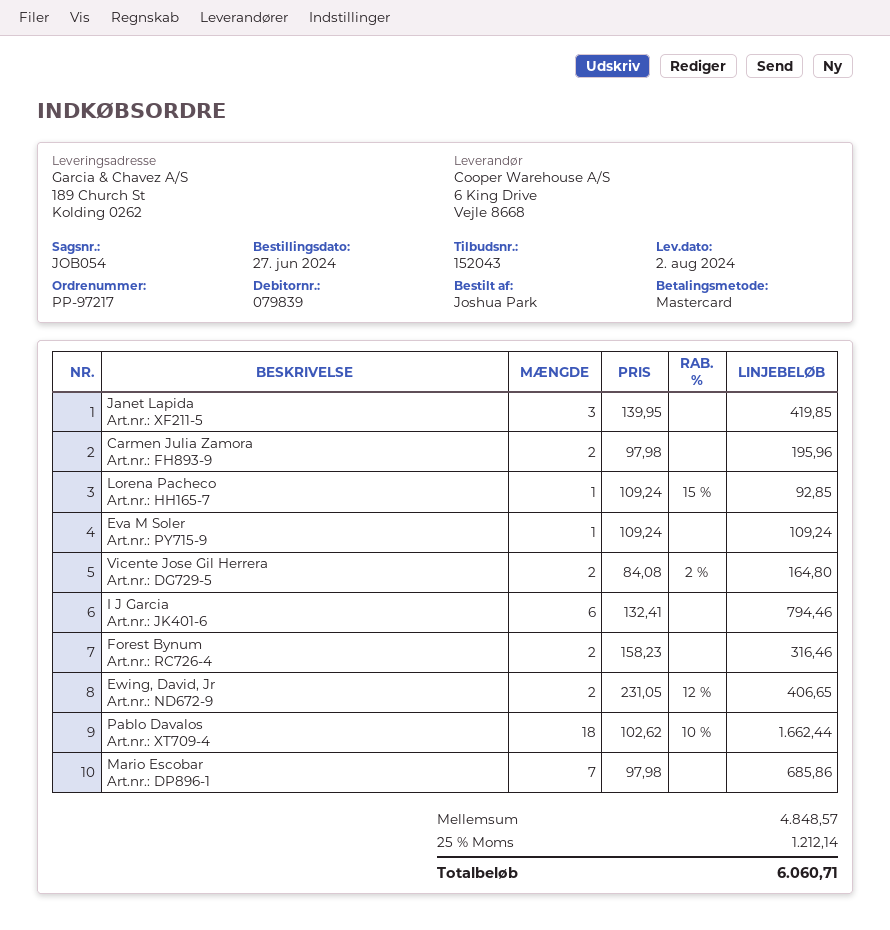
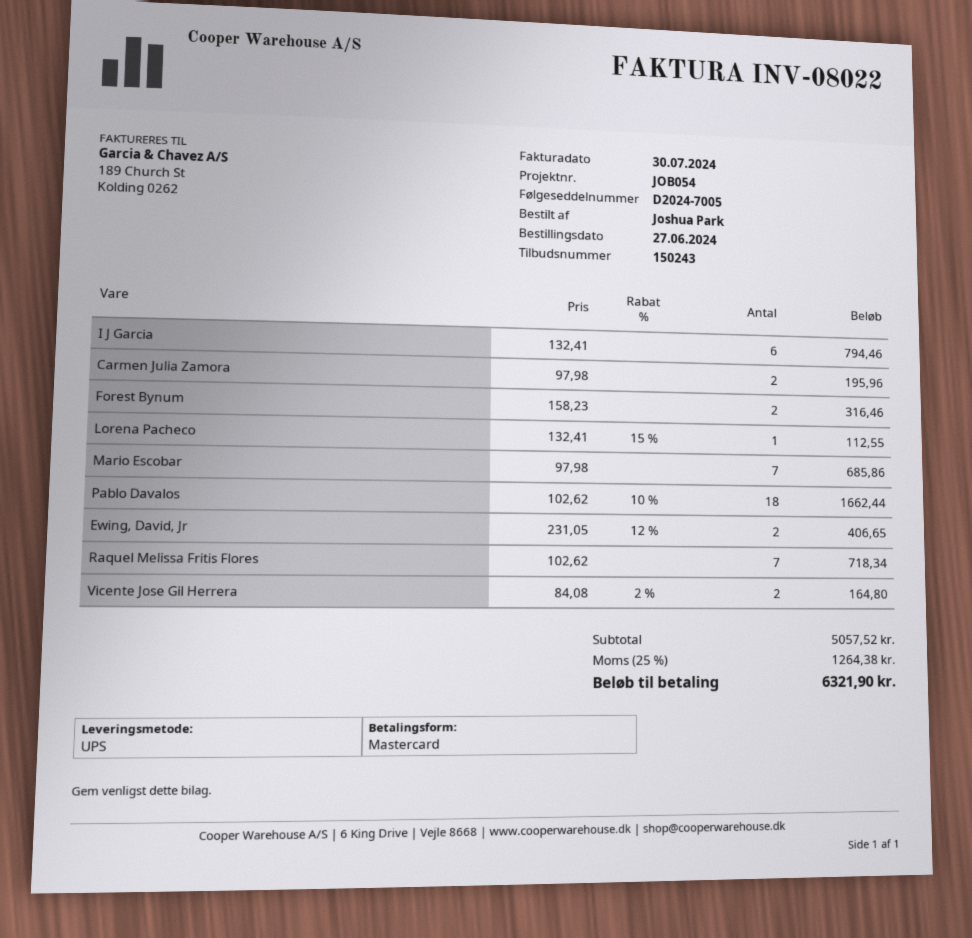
quote number: 152043 -> 150243
Janet Lapida: 3 x 139.95 = 419.85 -> none
Lorena Pacheco: 1 x 109.24 - 15% = 92.85 -> 1 x 132.41 - 15% = 112.55
Eva M Soler: 1 x 109.24 = 109.24 -> none
Raquel Melissa Fritis Flores: none -> 7 x 102.62 = 718.34
subtotal: 4848.57 -> 5057.52
tax: 25% = 1212.14 -> 25% = 1264.38
total: 6060.71 -> 6321.90

